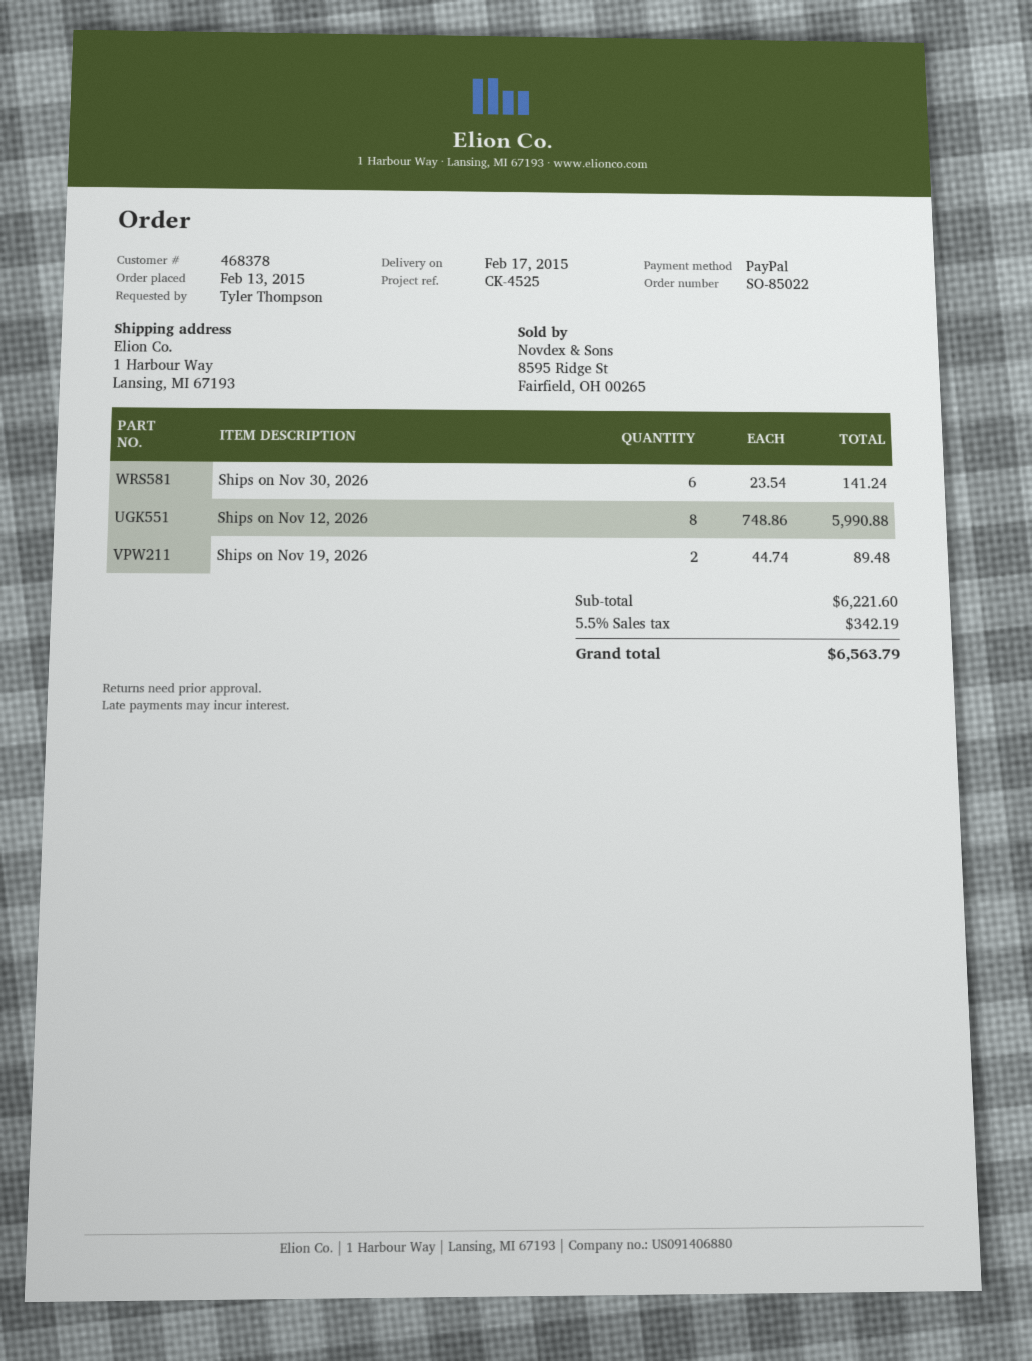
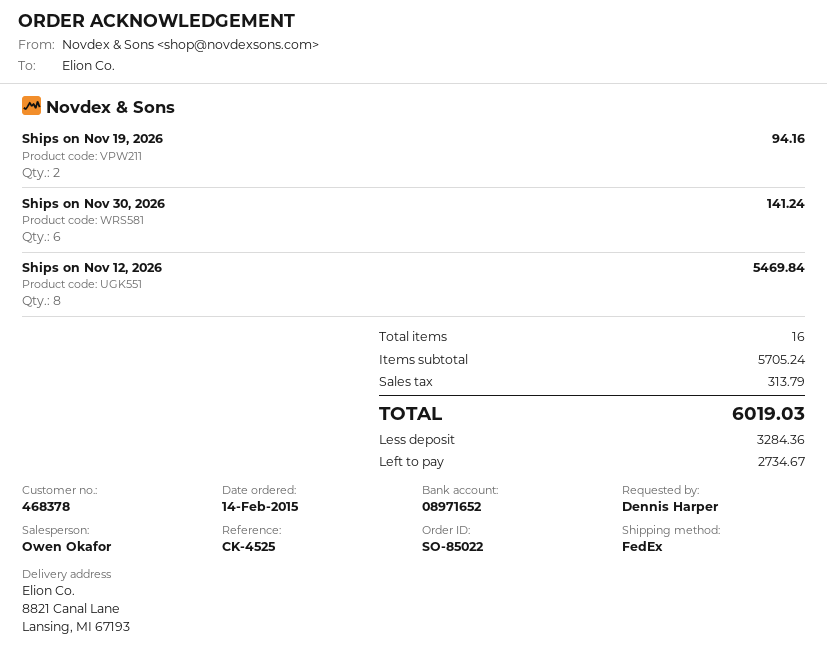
order date: 2015-02-13 -> 2015-02-14
ordered by: Tyler Thompson -> Dennis Harper
ship to: 1 Harbour Way, Lansing, MI 67193 -> 8821 Canal Lane, Lansing, MI 67193
Ships on Nov 12, 2026: 8 for 5990.88 -> 8 for 5469.84
Ships on Nov 19, 2026: 2 for 89.48 -> 2 for 94.16
subtotal: 6221.60 -> 5705.24
tax: 342.19 -> 313.79
total: 6563.79 -> 6019.03

